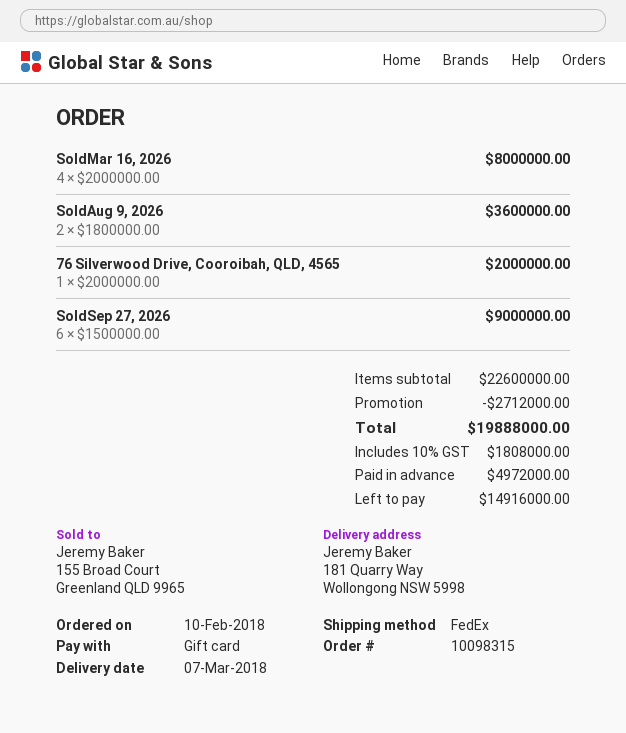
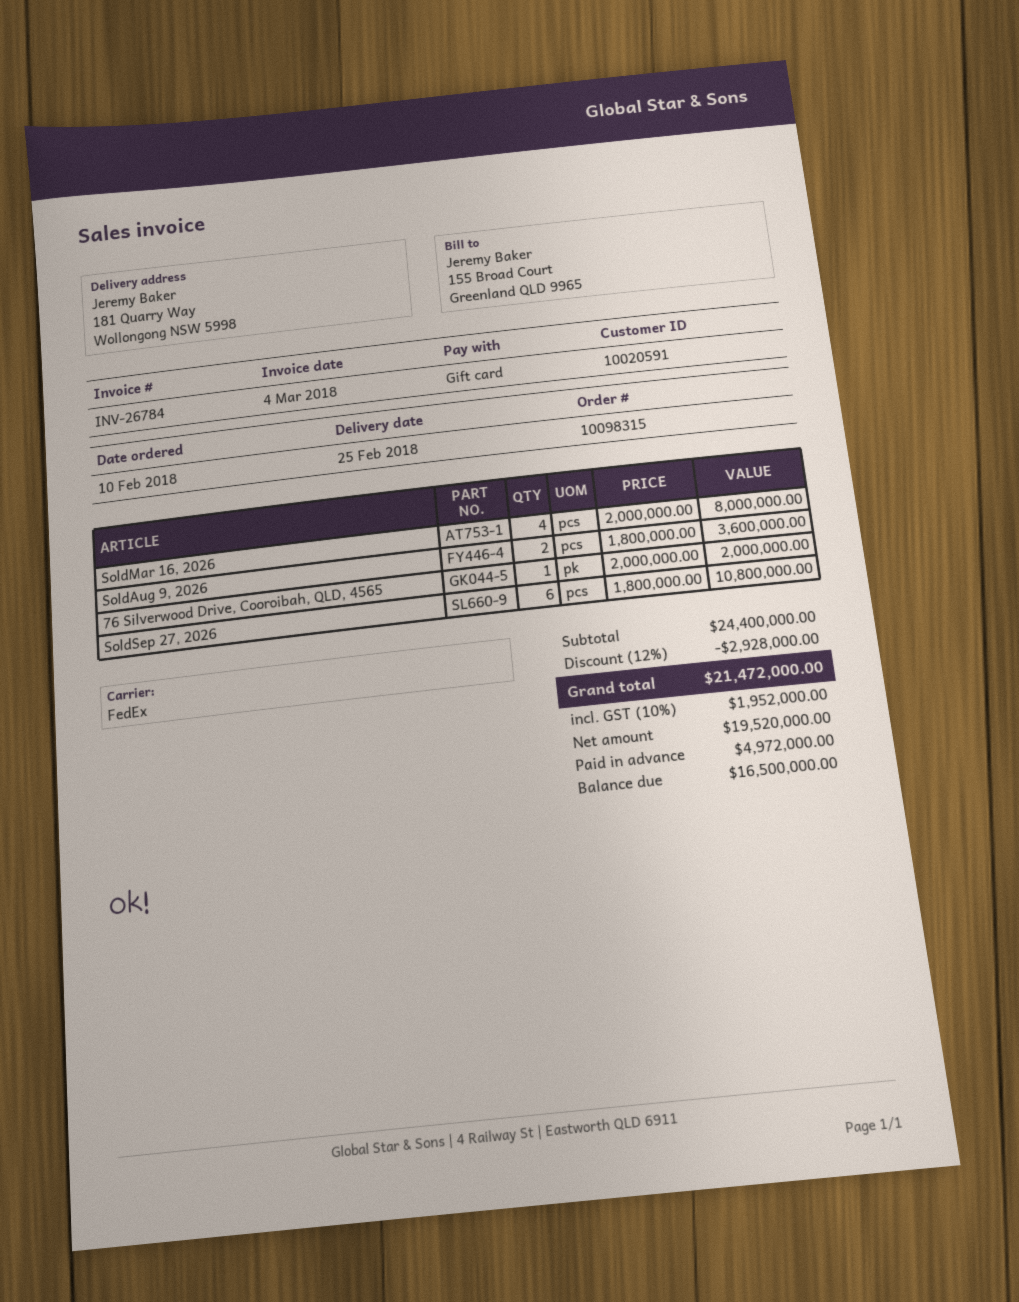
delivery date: 2018-03-07 -> 2018-02-25
SoldSep 27, 2026: 6 x 1500000.00 = 9000000.00 -> 6 x 1800000.00 = 10800000.00
subtotal: 22600000.00 -> 24400000.00
discount: 2712000.00 -> 2928000.00
tax: 10% = 1808000.00 -> 10% = 1952000.00
total: 19888000.00 -> 21472000.00
balance: 14916000.00 -> 16500000.00

